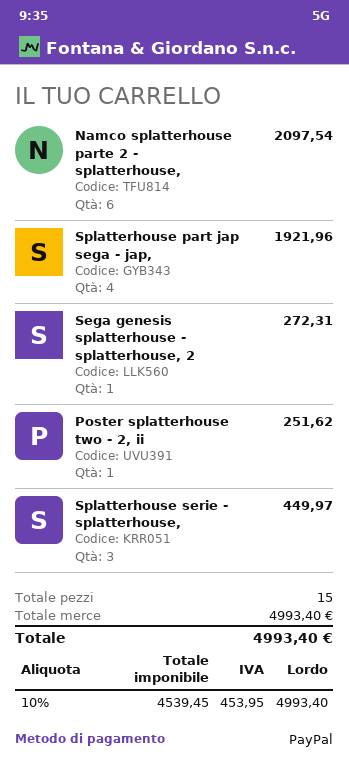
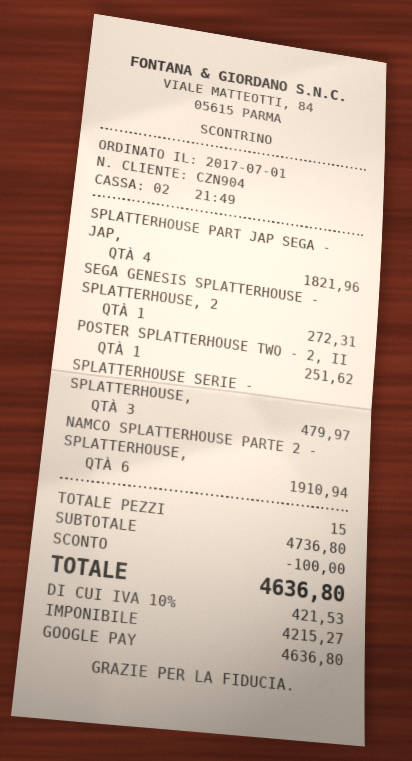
payment method: PayPal -> Google Pay
Namco splatterhouse parte 2 - splatterhouse,: 6 for 2097.54 -> 6 for 1910.94
Splatterhouse part jap sega - jap,: 4 for 1921.96 -> 4 for 1821.96
Splatterhouse serie - splatterhouse,: 3 for 449.97 -> 3 for 479.97
subtotal: 4993.40 -> 4736.80
discount: none -> 100.00
net: 4539.45 -> 4215.27
tax: 10% = 453.95 -> 10% = 421.53
total: 4993.40 -> 4636.80

